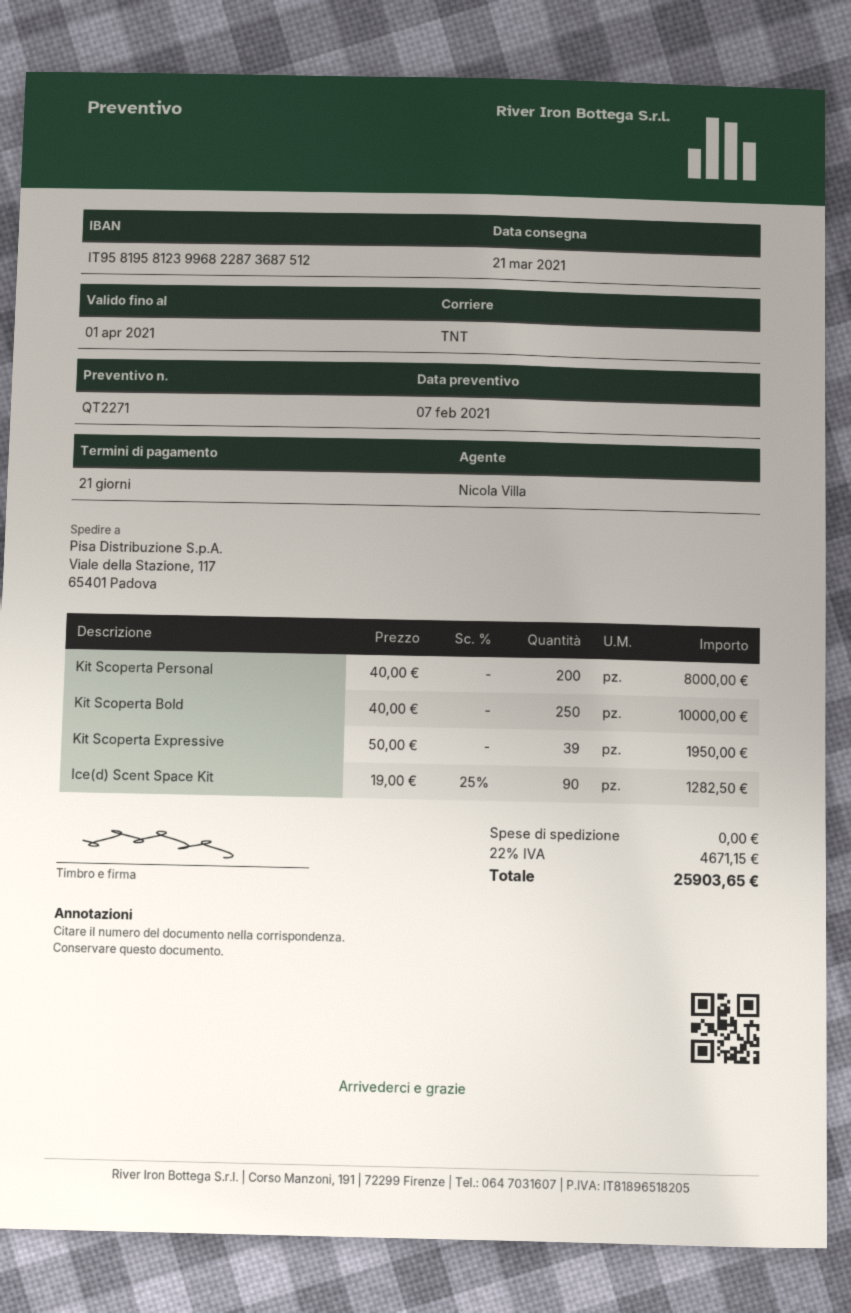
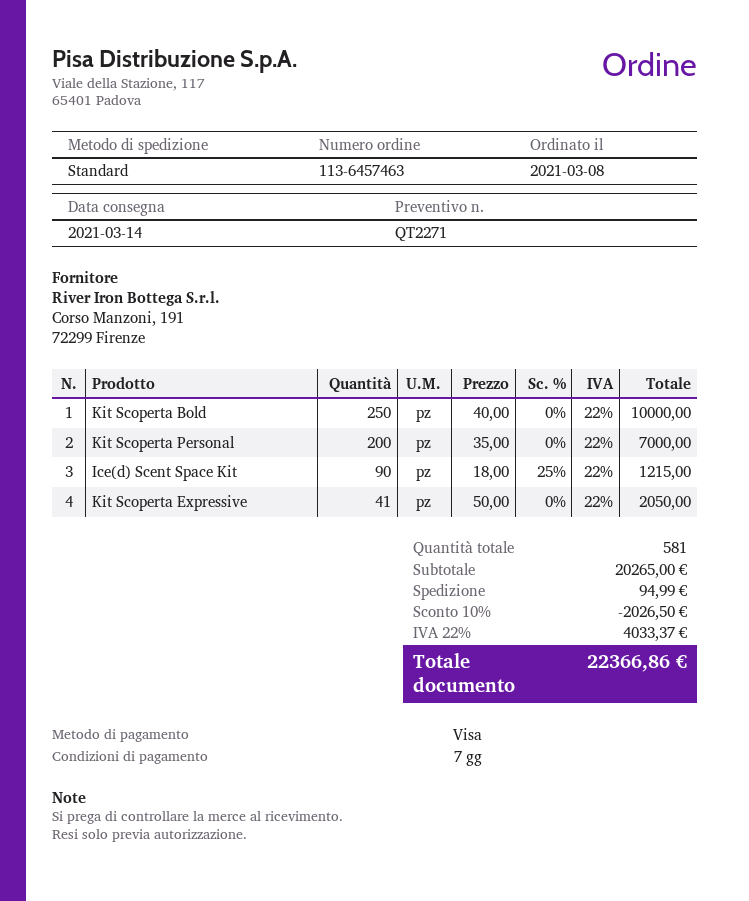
delivery date: 2021-03-21 -> 2021-03-14
payment terms: 21 days -> 7 days
shipping method: TNT -> standard
Kit Scoperta Personal: 200 x 40.00 = 8000.00 -> 200 x 35.00 = 7000.00
Kit Scoperta Expressive: 39 x 50.00 = 1950.00 -> 41 x 50.00 = 2050.00
Ice(d) Scent Space Kit: 90 x 19.00 - 25% = 1282.50 -> 90 x 18.00 - 25% = 1215.00
discount: none -> 10% = 2026.50
shipping: 0.00 -> 94.99
tax: 22% = 4671.15 -> 22% = 4033.37
total: 25903.65 -> 22366.86

